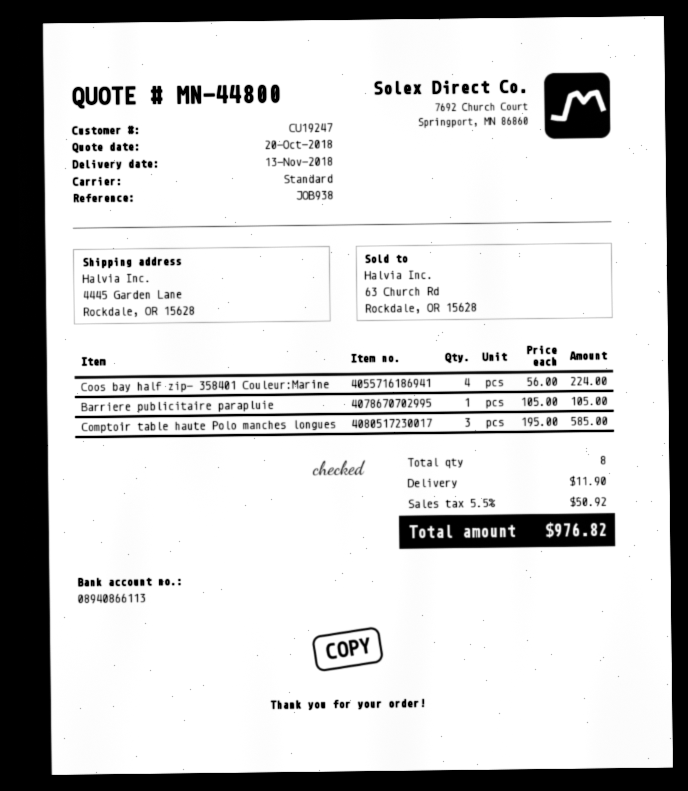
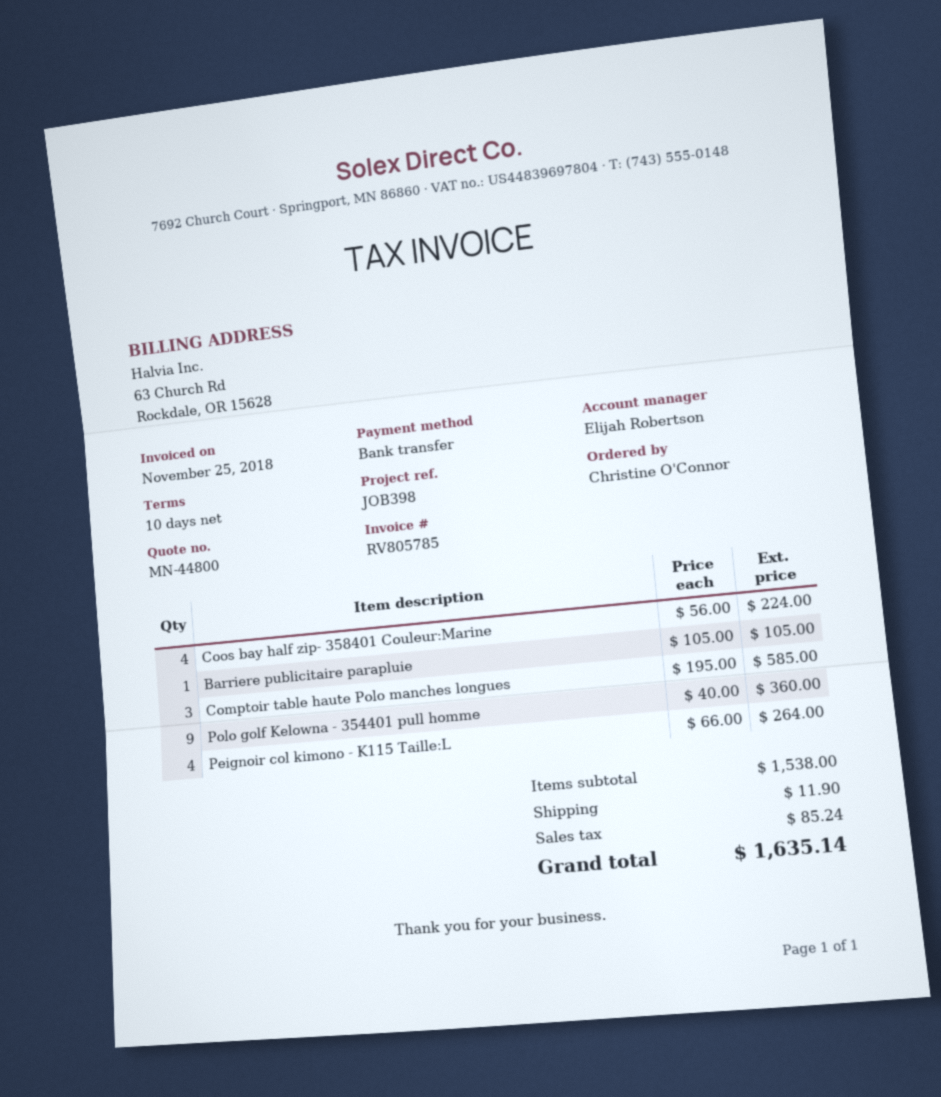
reference: JOB938 -> JOB398
Polo golf Kelowna - 354401 pull homme: none -> 9 x 40.00 = 360.00
Peignoir col kimono - K115 Taille:L: none -> 4 x 66.00 = 264.00
tax: 50.92 -> 85.24
total: 976.82 -> 1635.14

